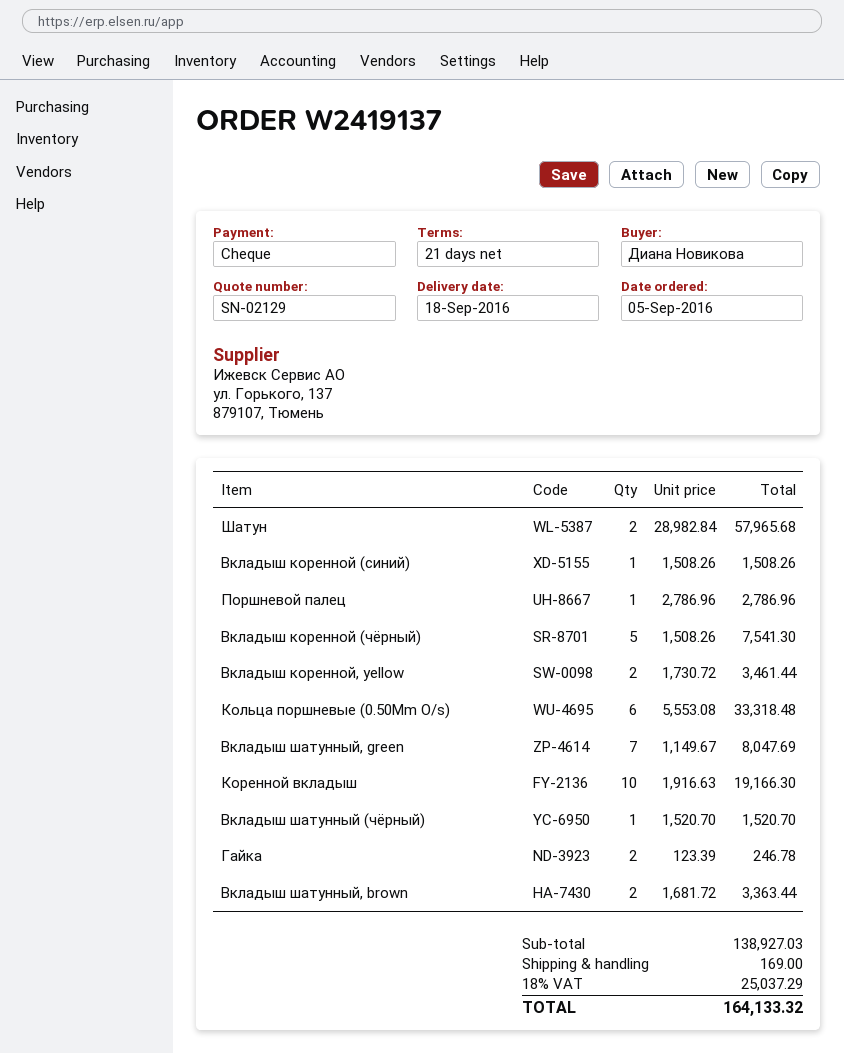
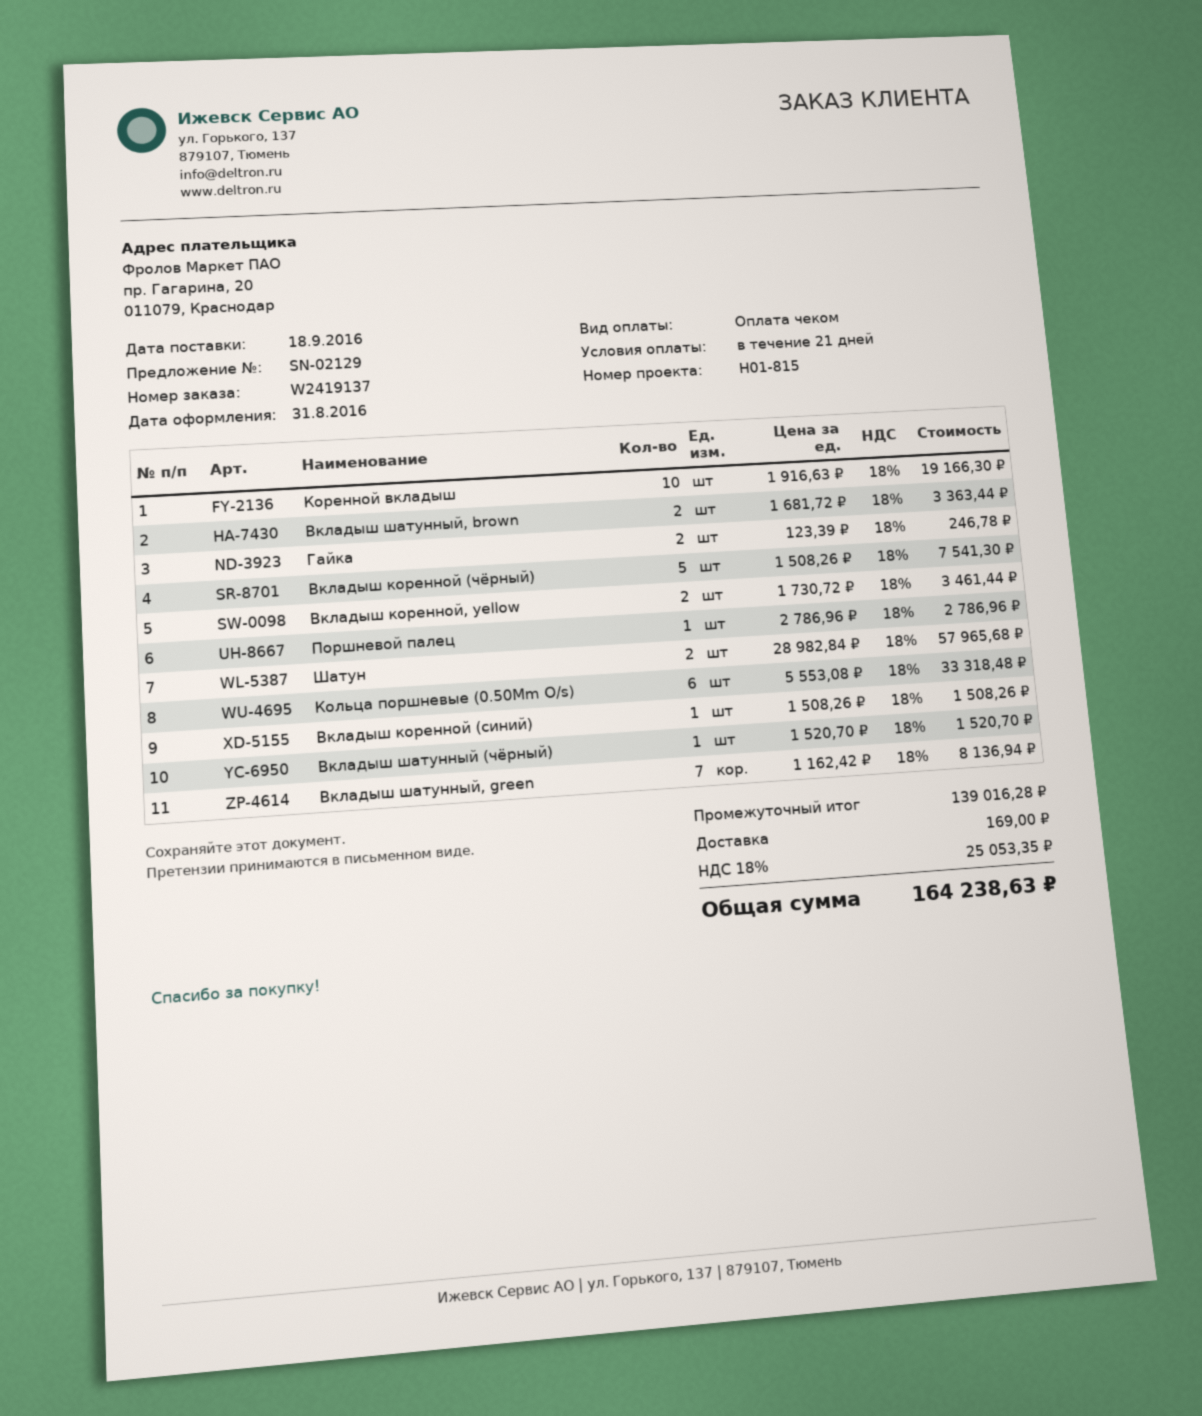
order date: 2016-09-05 -> 2016-08-31
Вкладыш шатунный, green: 7 x 1149.67 = 8047.69 -> 7 x 1162.42 = 8136.94
subtotal: 138927.03 -> 139016.28
tax: 18% = 25037.29 -> 18% = 25053.35
total: 164133.32 -> 164238.63

